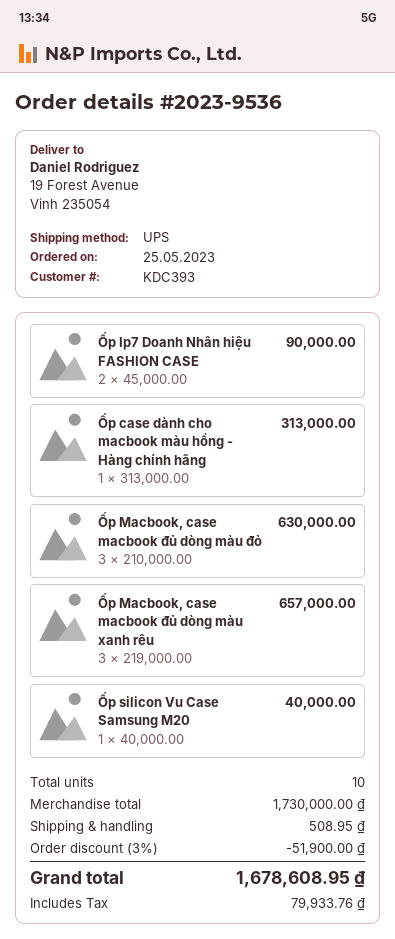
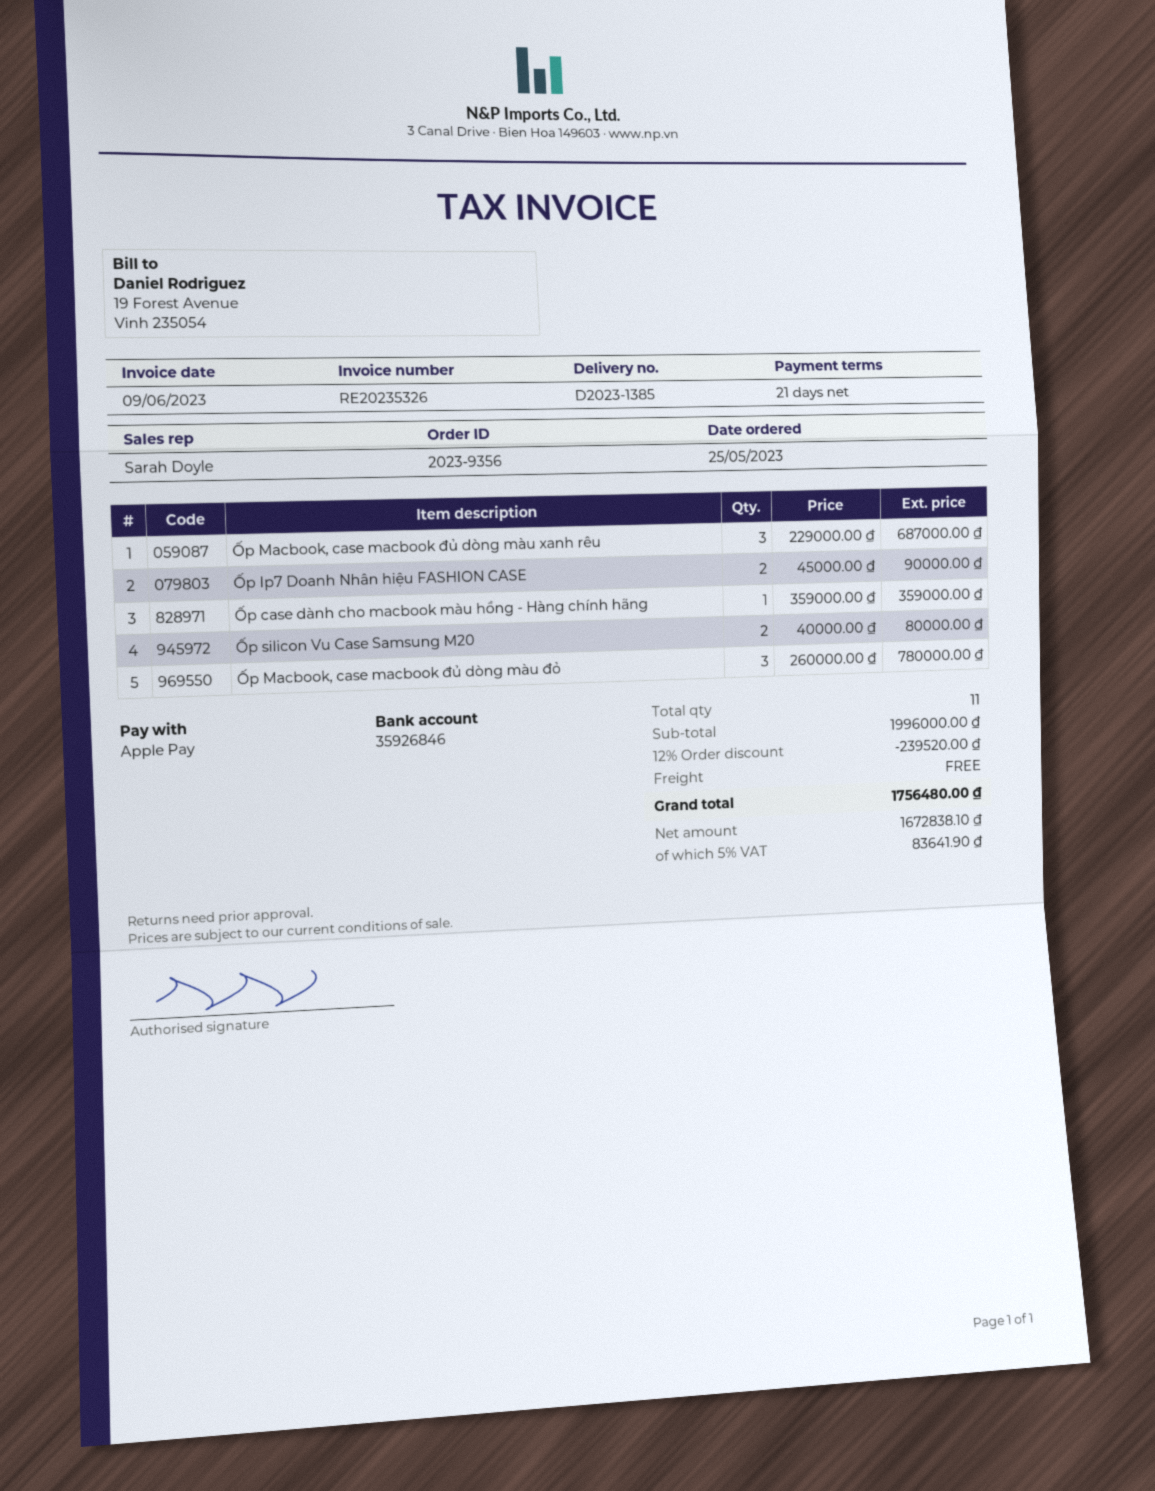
order number: 2023-9536 -> 2023-9356
Ốp case dành cho macbook màu hồng - Hàng chính hãng: 1 x 313000.00 = 313000.00 -> 1 x 359000.00 = 359000.00
Ốp Macbook, case macbook đủ dòng màu đỏ: 3 x 210000.00 = 630000.00 -> 3 x 260000.00 = 780000.00
Ốp Macbook, case macbook đủ dòng màu xanh rêu: 3 x 219000.00 = 657000.00 -> 3 x 229000.00 = 687000.00
Ốp silicon Vu Case Samsung M20: 1 x 40000.00 = 40000.00 -> 2 x 40000.00 = 80000.00
total quantity: 10 -> 11
subtotal: 1730000.00 -> 1996000.00
discount: 3% = 51900.00 -> 12% = 239520.00
shipping: 508.95 -> 0.00
tax: 79933.76 -> 83641.90
total: 1678608.95 -> 1756480.00

